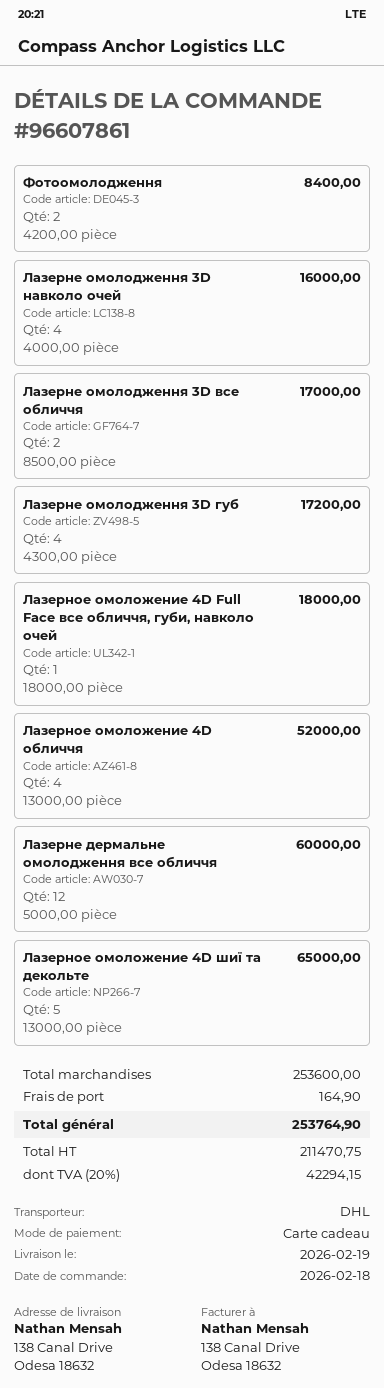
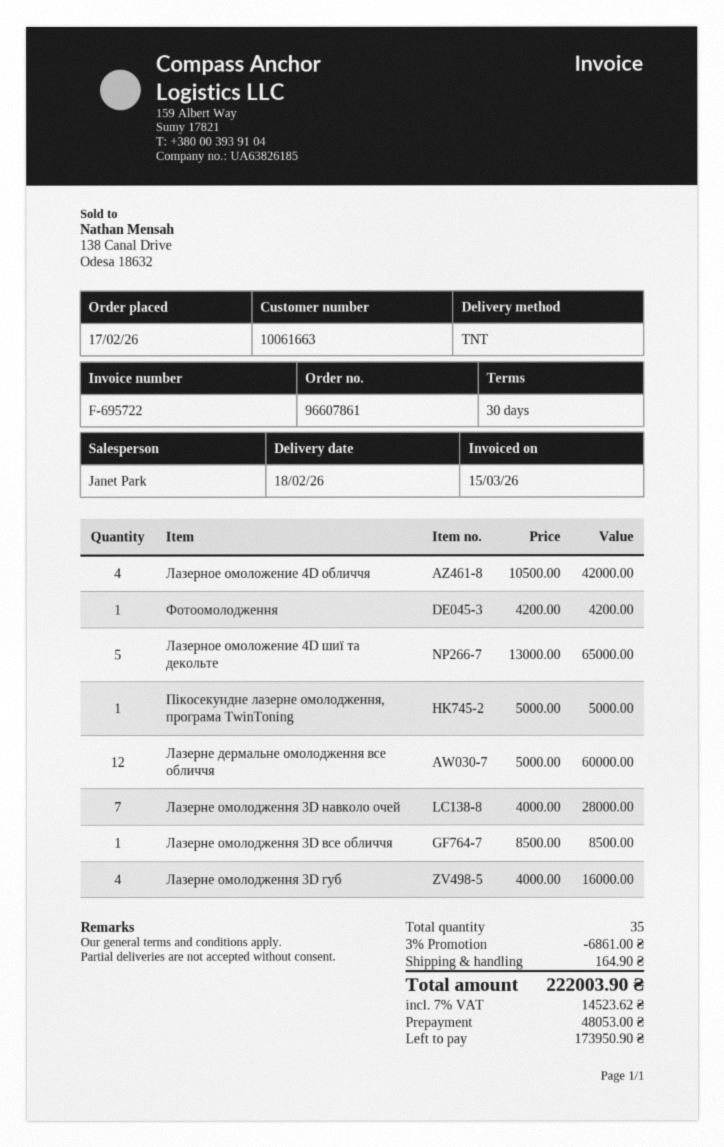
order date: 2026-02-18 -> 2026-02-17
delivery date: 2026-02-19 -> 2026-02-18
shipping method: DHL -> TNT
Фотоомолодження: 2 x 4200.00 = 8400.00 -> 1 x 4200.00 = 4200.00
Лазерне омолодження 3D навколо очей: 4 x 4000.00 = 16000.00 -> 7 x 4000.00 = 28000.00
Лазерне омолодження 3D все обличчя: 2 x 8500.00 = 17000.00 -> 1 x 8500.00 = 8500.00
Лазерне омолодження 3D губ: 4 x 4300.00 = 17200.00 -> 4 x 4000.00 = 16000.00
Лазерное омоложение 4D Full Face все обличчя, губи, навколо очей: 1 x 18000.00 = 18000.00 -> none
Лазерное омоложение 4D обличчя: 4 x 13000.00 = 52000.00 -> 4 x 10500.00 = 42000.00
Пікосекундне лазерне омолодження, програма TwinToning: none -> 1 x 5000.00 = 5000.00
discount: none -> 3% = 6861.00
tax: 20% = 42294.15 -> 7% = 14523.62
total: 253764.90 -> 222003.90

